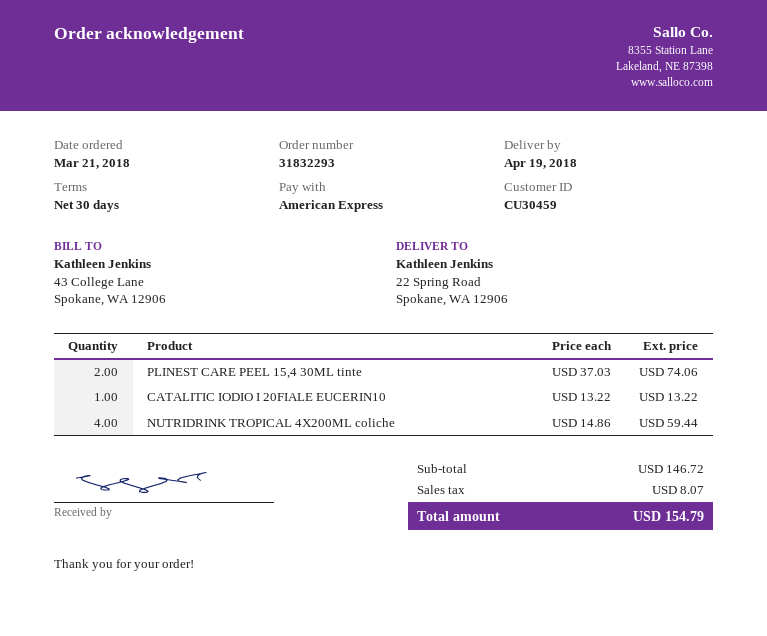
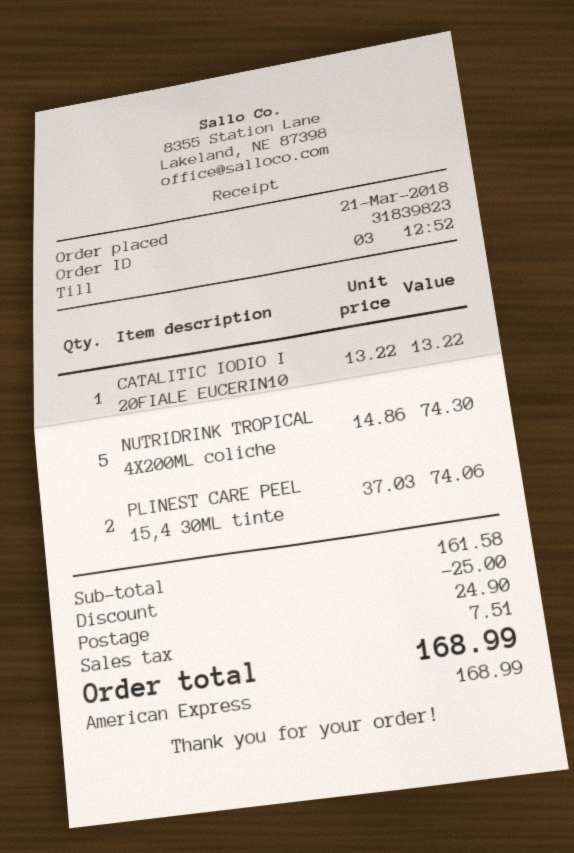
order number: 31832293 -> 31839823
NUTRIDRINK TROPICAL 4X200ML coliche: 4 x 14.86 = 59.44 -> 5 x 14.86 = 74.30
subtotal: 146.72 -> 161.58
discount: none -> 25.00
shipping: none -> 24.90
tax: 8.07 -> 7.51
total: 154.79 -> 168.99

